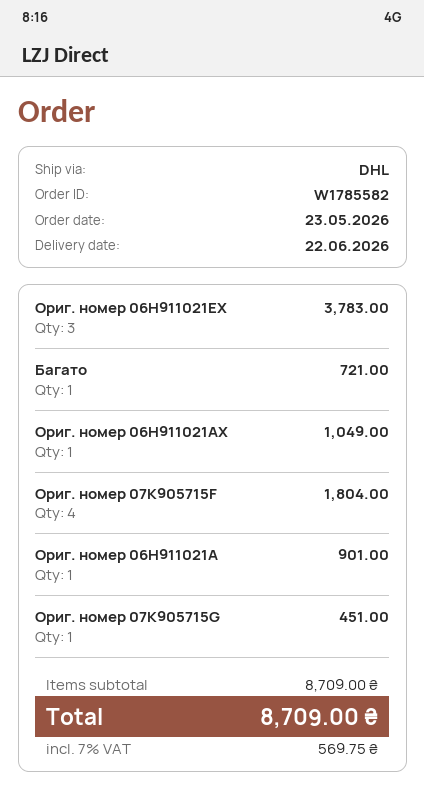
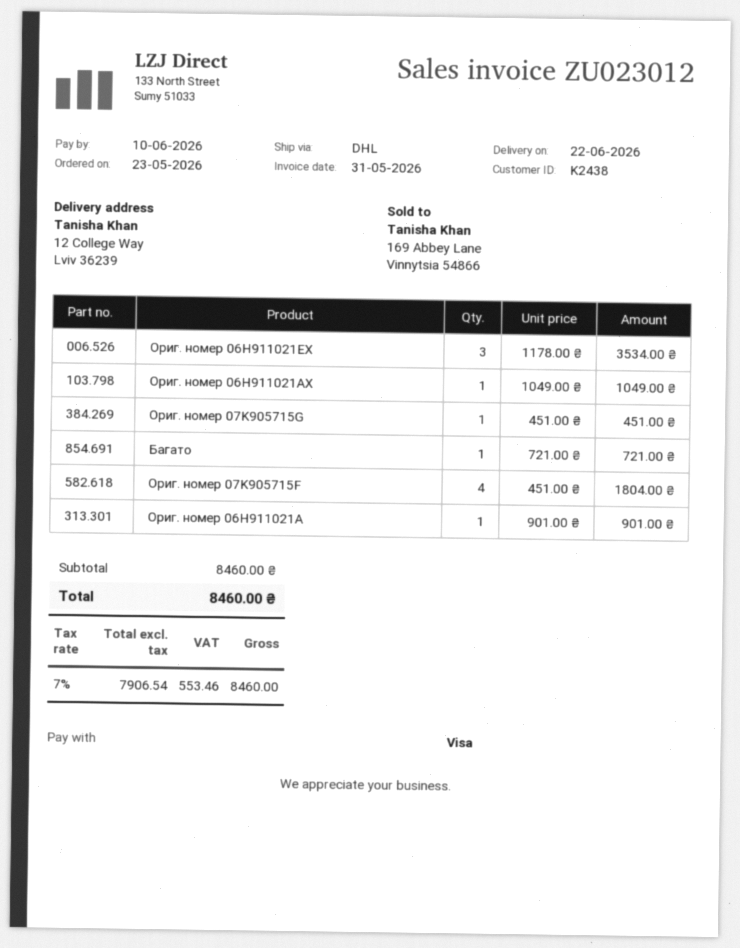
Ориг. номер 06H911021EX: 3 for 3783.00 -> 3 for 3534.00
subtotal: 8709.00 -> 8460.00
tax: 7% = 569.75 -> 7% = 553.46
total: 8709.00 -> 8460.00

